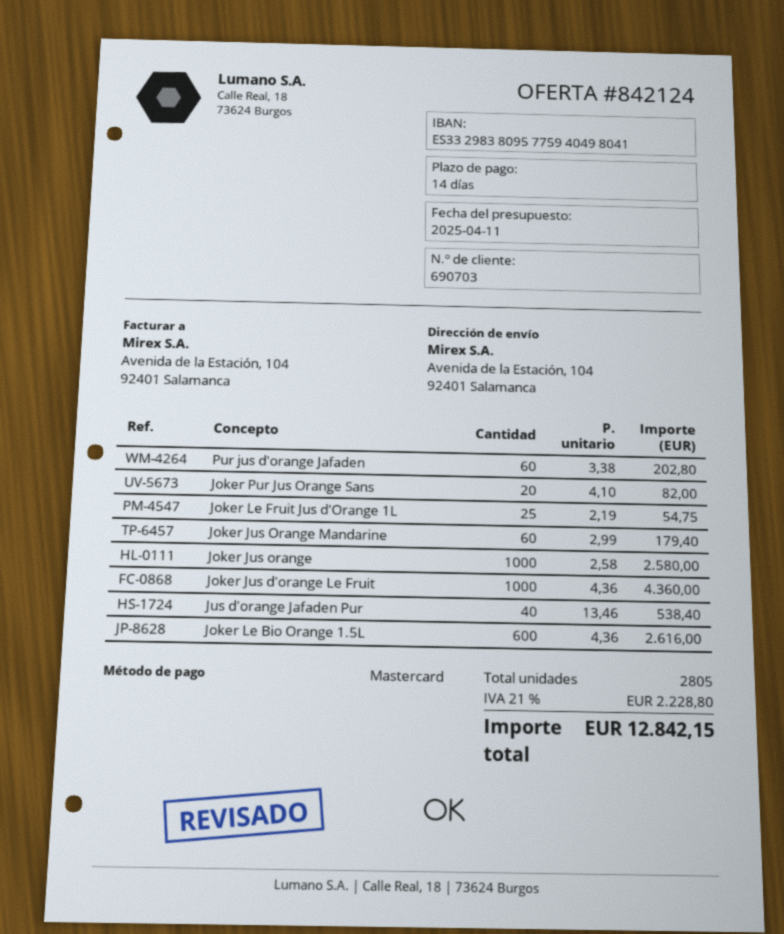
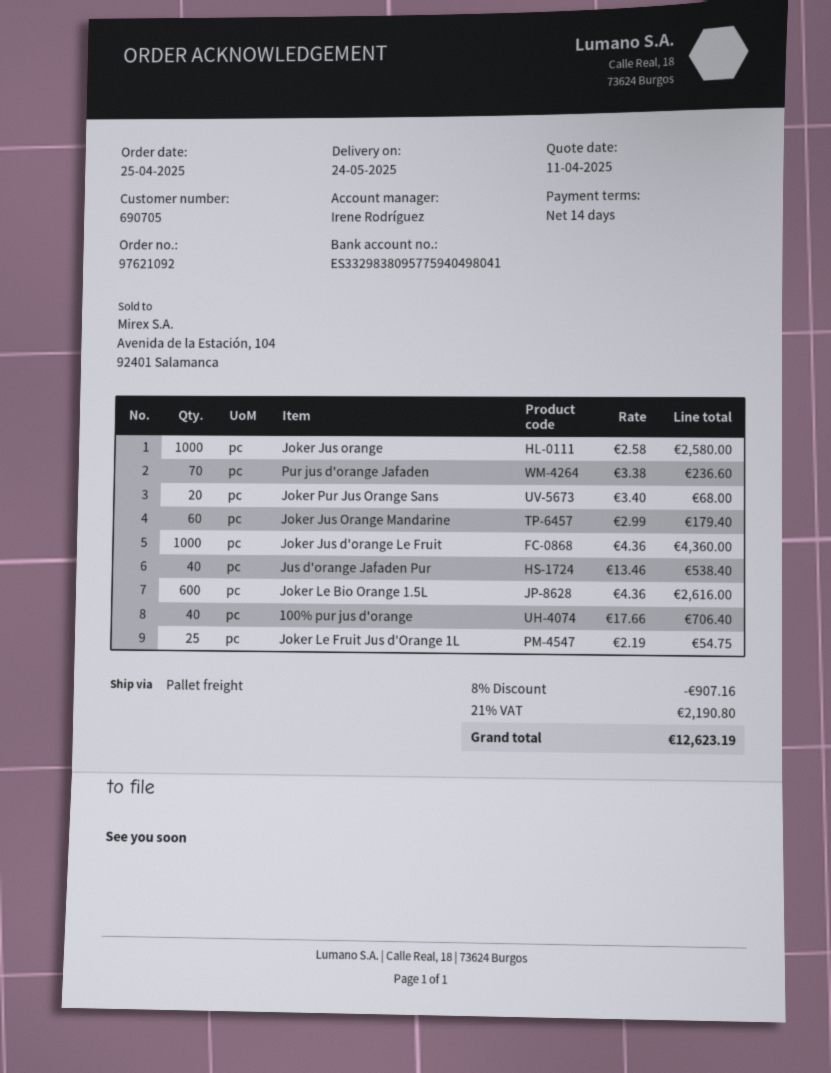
customer number: 690703 -> 690705
Pur jus d'orange Jafaden: 60 x 3.38 = 202.80 -> 70 x 3.38 = 236.60
Joker Pur Jus Orange Sans: 20 x 4.10 = 82.00 -> 20 x 3.40 = 68.00
100% pur jus d'orange: none -> 40 x 17.66 = 706.40
discount: none -> 8% = 907.16
tax: 21% = 2228.80 -> 21% = 2190.80
total: 12842.15 -> 12623.19

